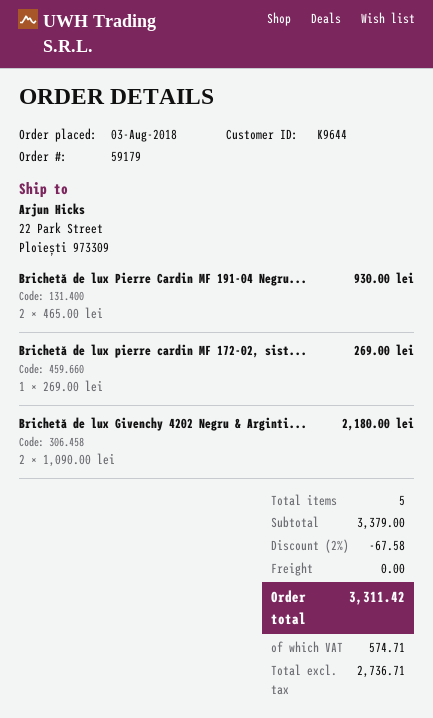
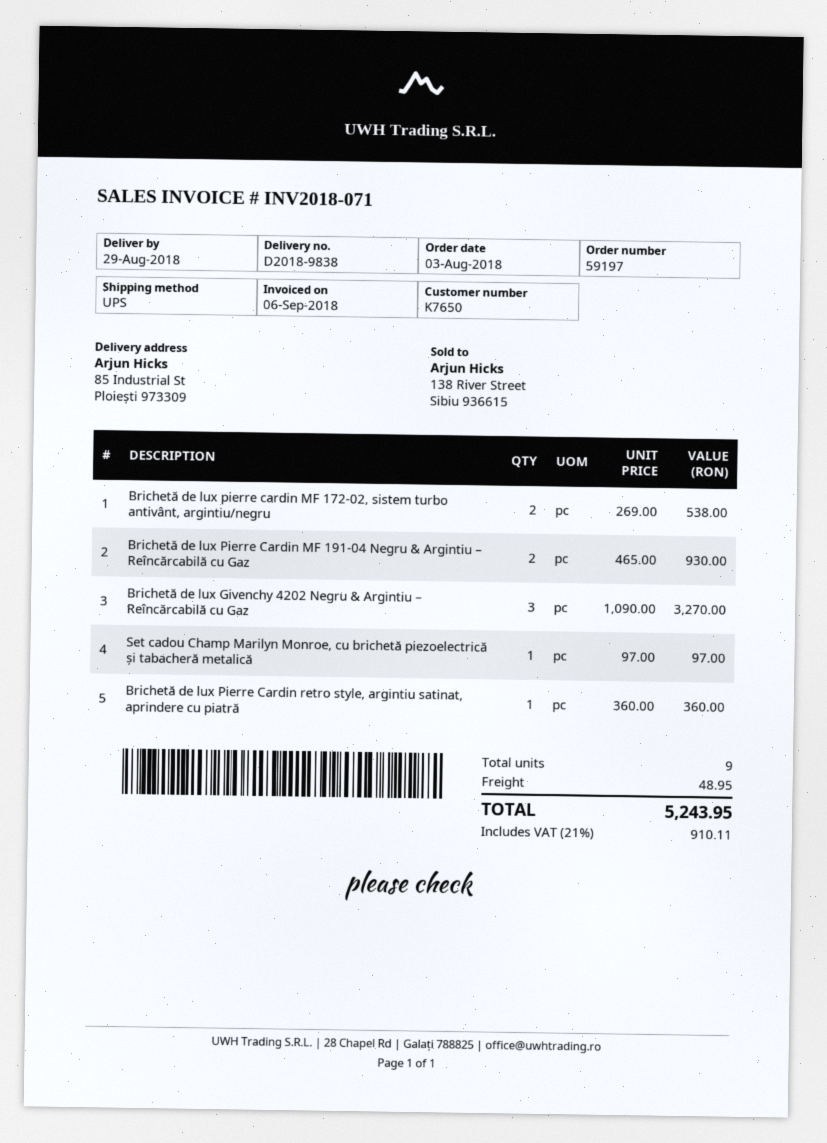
order number: 59179 -> 59197
customer number: K9644 -> K7650
ship to: 22 Park Street, Ploiești 973309 -> 85 Industrial St, Ploiești 973309
Brichetă de lux pierre cardin MF 172-02, sist...: 1 x 269.00 = 269.00 -> 2 x 269.00 = 538.00
Brichetă de lux Givenchy 4202 Negru & Arginti...: 2 x 1090.00 = 2180.00 -> 3 x 1090.00 = 3270.00
Set cadou Champ Marilyn Monroe, cu brichetă piezoelectrică și tabacheră metalică: none -> 1 x 97.00 = 97.00
Brichetă de lux Pierre Cardin retro style, argintiu satinat, aprindere cu piatră: none -> 1 x 360.00 = 360.00
total quantity: 5 -> 9
discount: 2% = 67.58 -> none
shipping: 0.00 -> 48.95
tax: 574.71 -> 910.11
total: 3311.42 -> 5243.95

